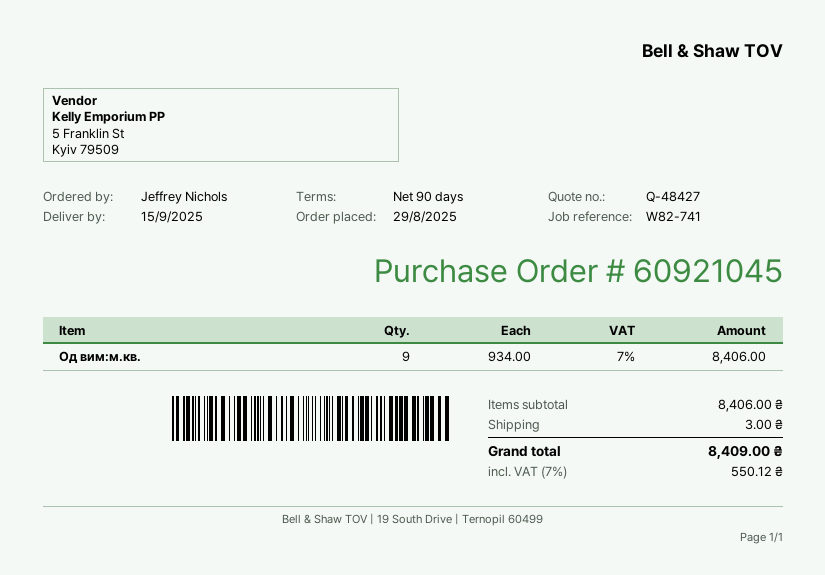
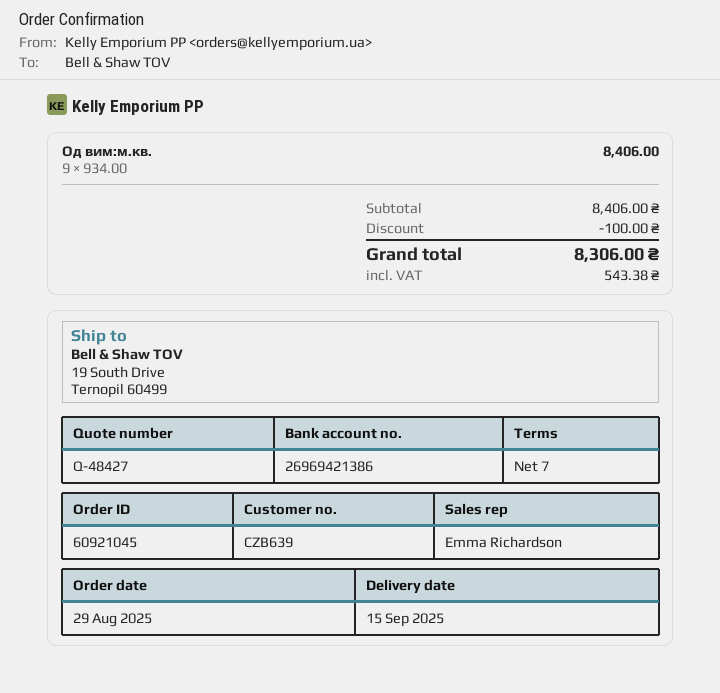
payment terms: 90 days -> 7 days
discount: none -> 100.00
shipping: 3.00 -> none
tax: 550.12 -> 543.38
total: 8409.00 -> 8306.00

